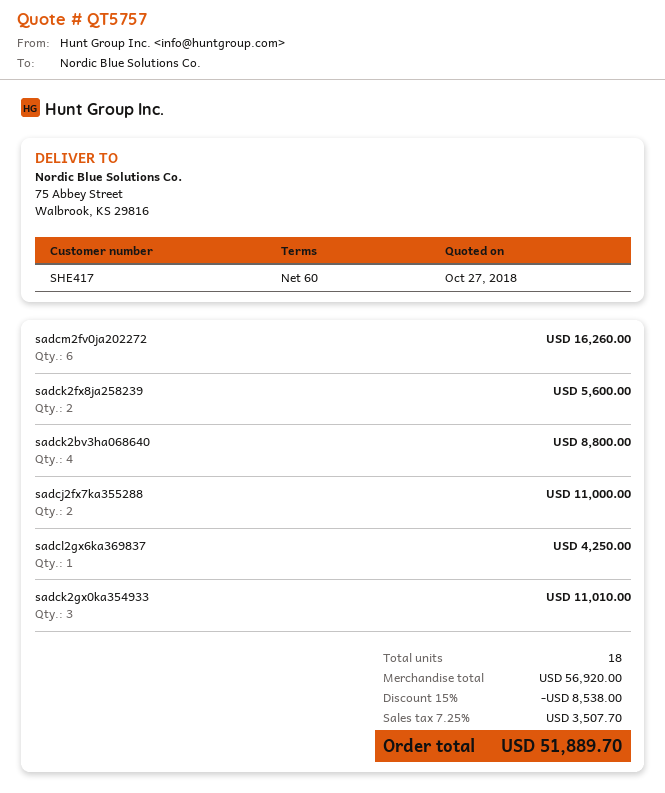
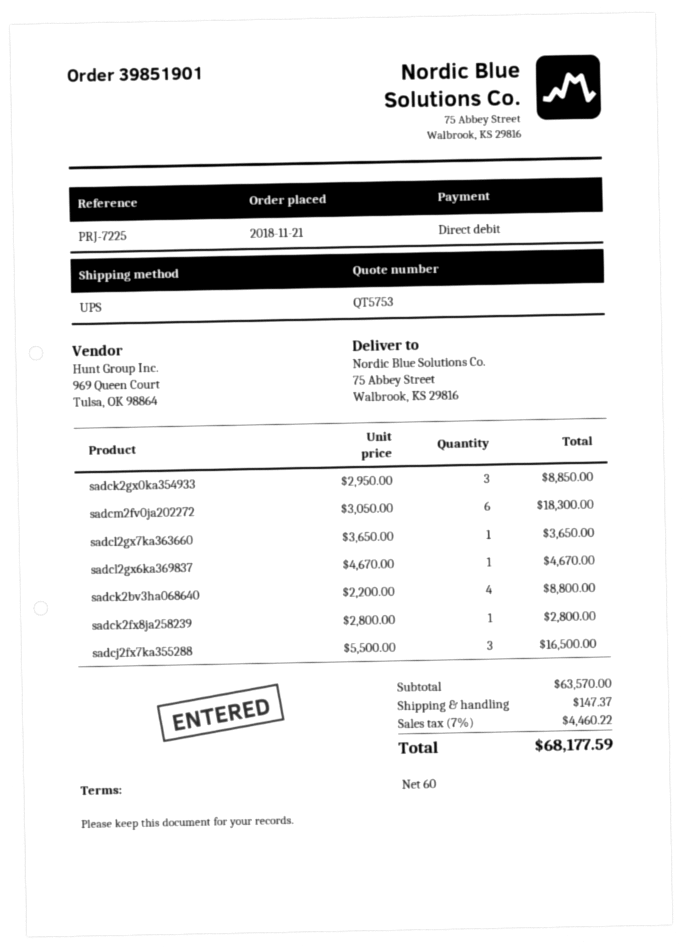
quote number: QT5757 -> QT5753
sadcm2fv0ja202272: 6 for 16260.00 -> 6 for 18300.00
sadck2fx8ja258239: 2 for 5600.00 -> 1 for 2800.00
sadcj2fx7ka355288: 2 for 11000.00 -> 3 for 16500.00
sadcl2gx6ka369837: 1 for 4250.00 -> 1 for 4670.00
sadck2gx0ka354933: 3 for 11010.00 -> 3 for 8850.00
sadcl2gx7ka363660: none -> 1 for 3650.00
subtotal: 56920.00 -> 63570.00
discount: 15% = 8538.00 -> none
shipping: none -> 147.37
tax: 7.25% = 3507.70 -> 7% = 4460.22
total: 51889.70 -> 68177.59

